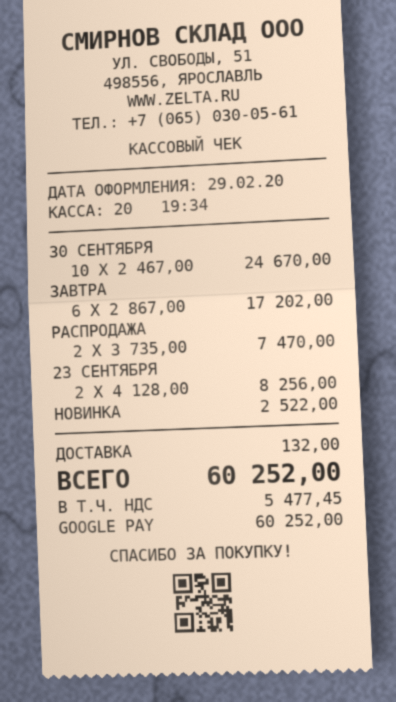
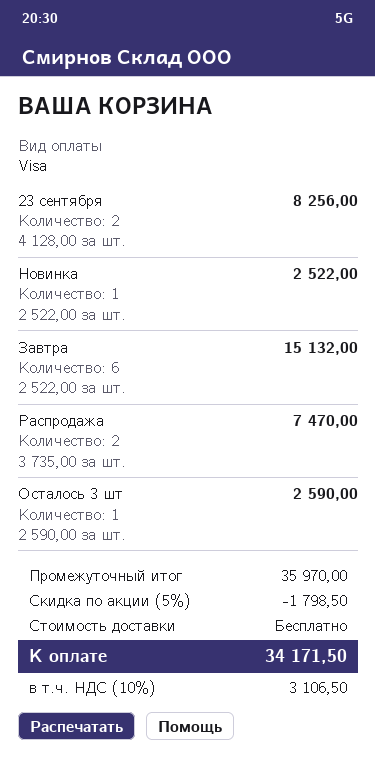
payment method: Google Pay -> Visa
30 СЕНТЯБРЯ: 10 x 2467.00 = 24670.00 -> none
ЗАВТРА: 6 x 2867.00 = 17202.00 -> 6 x 2522.00 = 15132.00
Осталось 3 шт: none -> 1 x 2590.00 = 2590.00
discount: none -> 5% = 1798.50
shipping: 132.00 -> 0.00
tax: 5477.45 -> 3106.50
total: 60252.00 -> 34171.50

